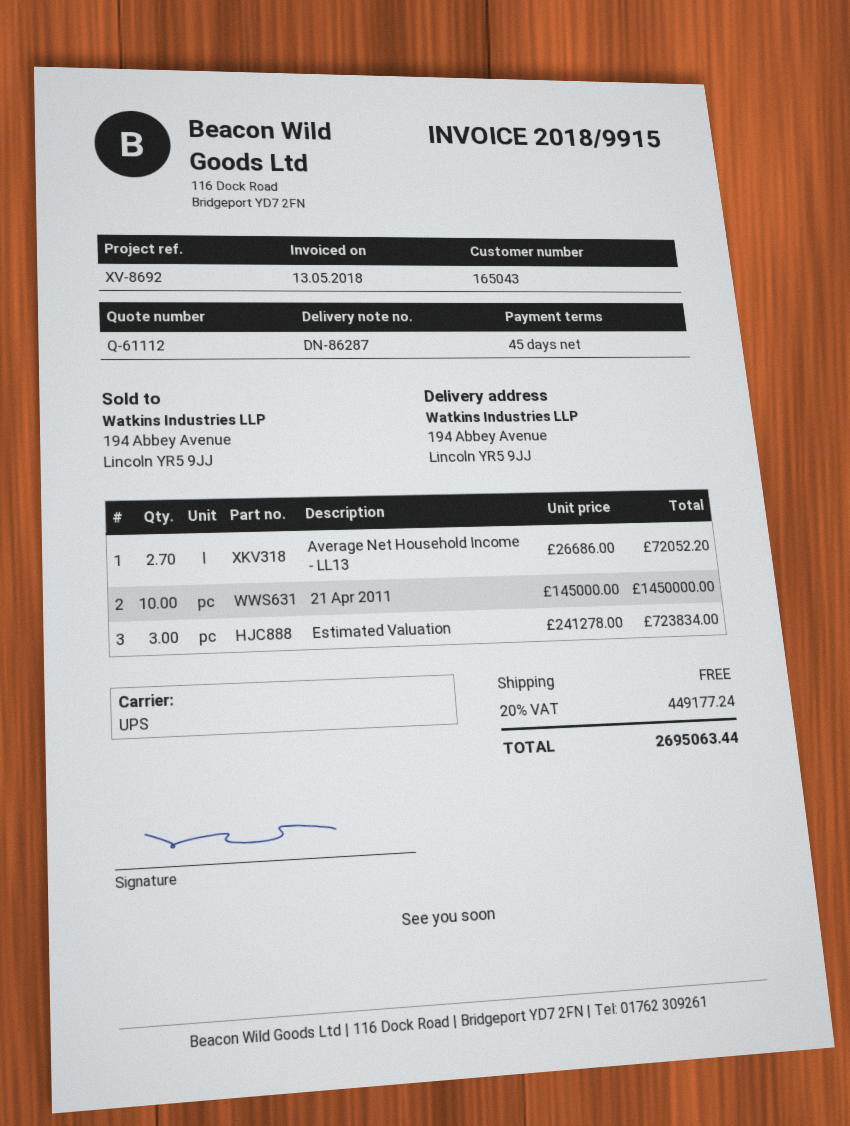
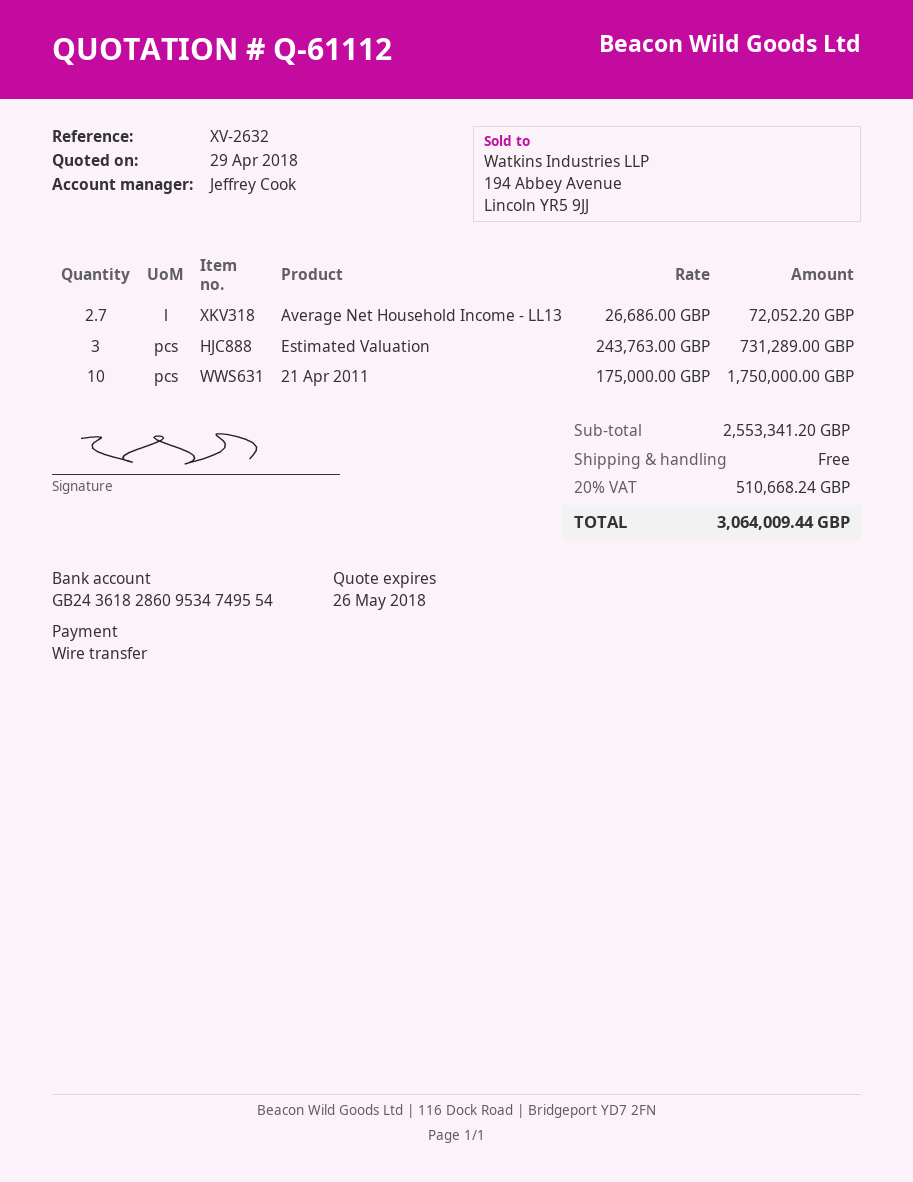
reference: XV-8692 -> XV-2632
21 Apr 2011: 10 x 145000.00 = 1450000.00 -> 10 x 175000.00 = 1750000.00
Estimated Valuation: 3 x 241278.00 = 723834.00 -> 3 x 243763.00 = 731289.00
tax: 20% = 449177.24 -> 20% = 510668.24
total: 2695063.44 -> 3064009.44

